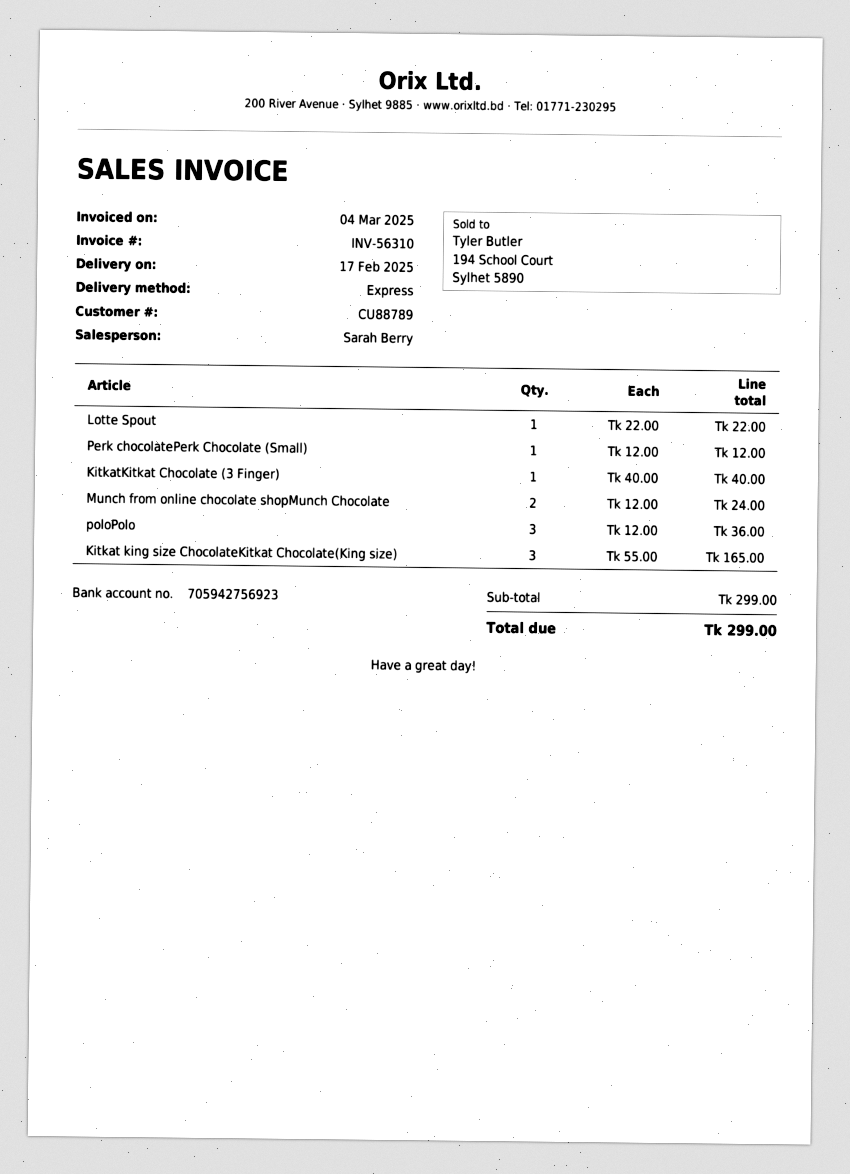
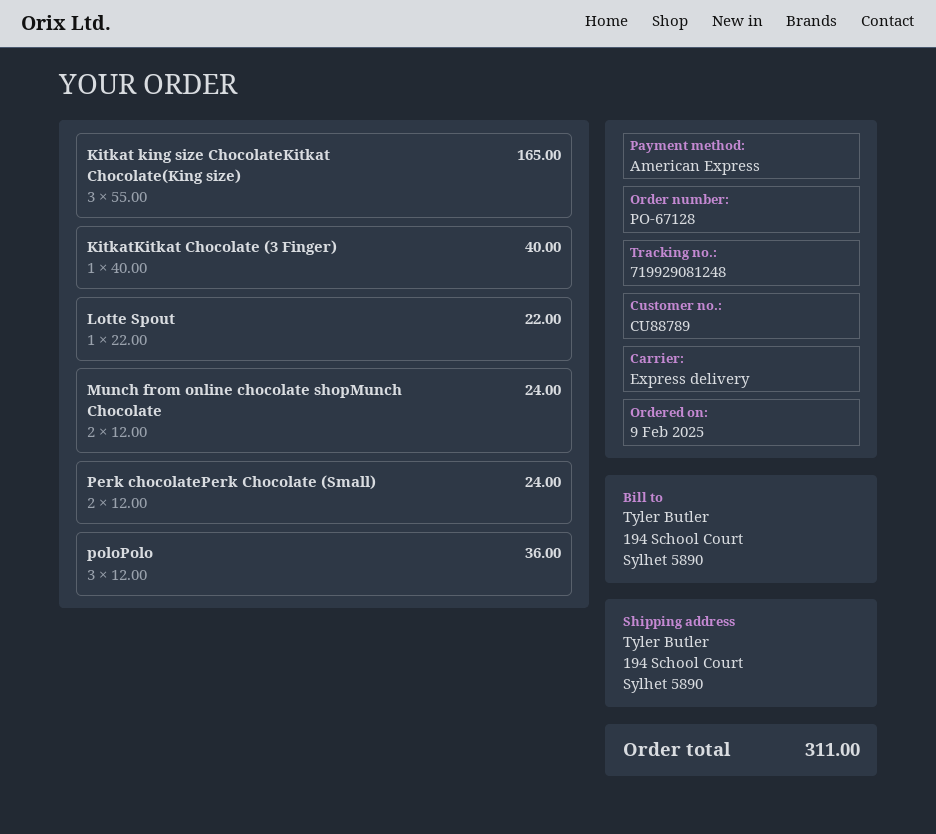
Perk chocolatePerk Chocolate (Small): 1 x 12.00 = 12.00 -> 2 x 12.00 = 24.00
total: 299.00 -> 311.00

